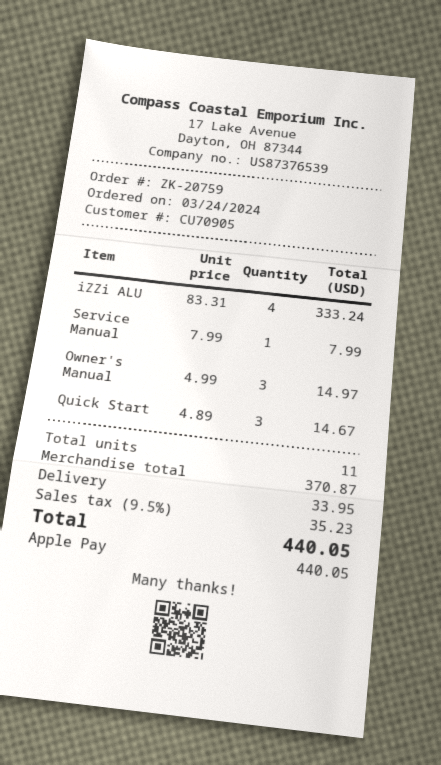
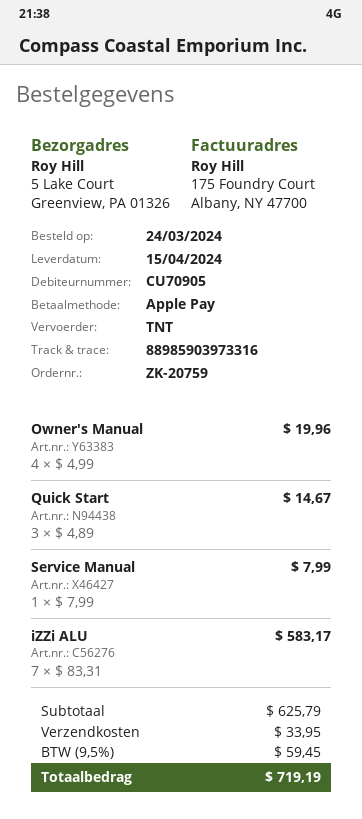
iZZi ALU: 4 x 83.31 = 333.24 -> 7 x 83.31 = 583.17
Owner's Manual: 3 x 4.99 = 14.97 -> 4 x 4.99 = 19.96
subtotal: 370.87 -> 625.79
tax: 9.5% = 35.23 -> 9.5% = 59.45
total: 440.05 -> 719.19

